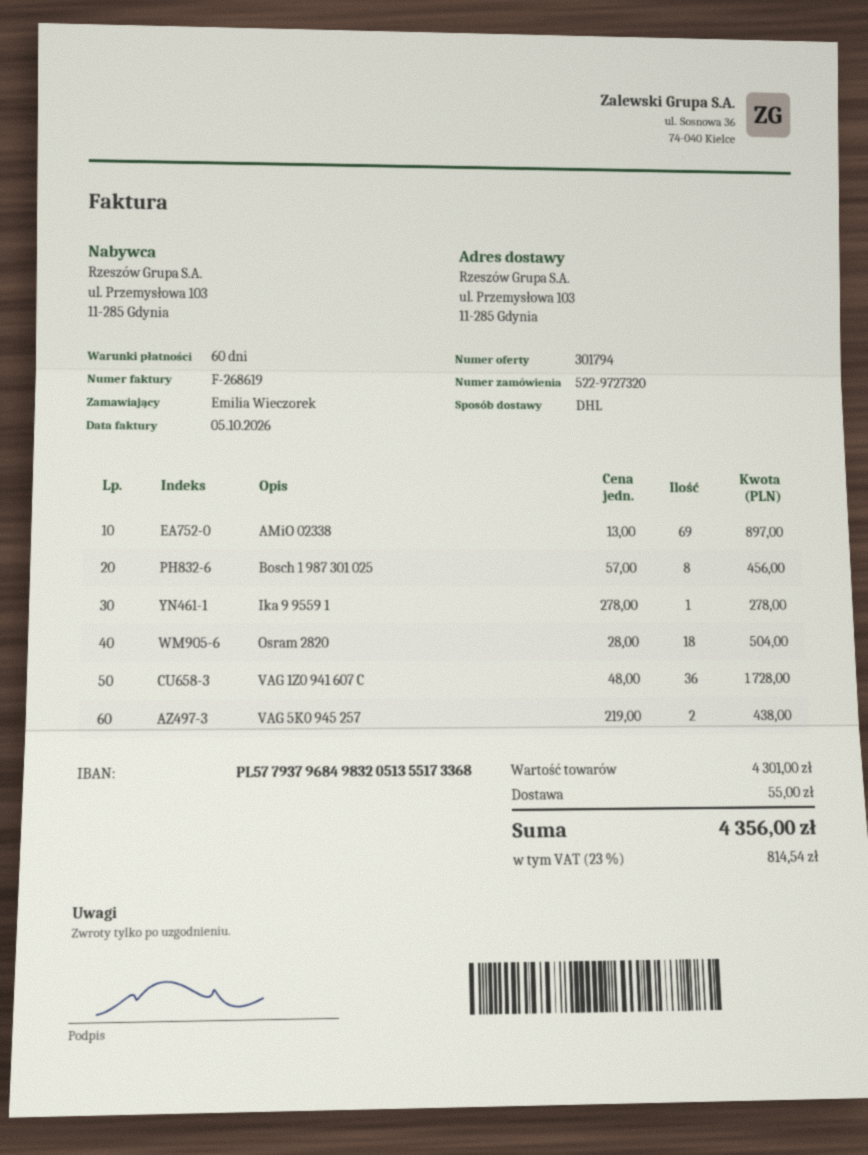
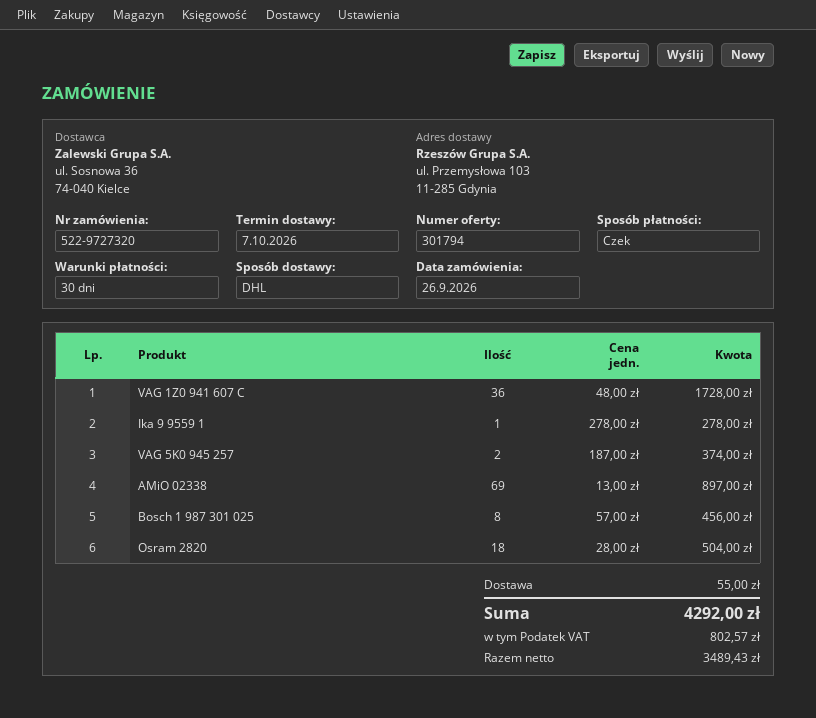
payment terms: 60 days -> 30 days
VAG 5K0 945 257: 2 x 219.00 = 438.00 -> 2 x 187.00 = 374.00
tax: 814.54 -> 802.57
total: 4356.00 -> 4292.00

